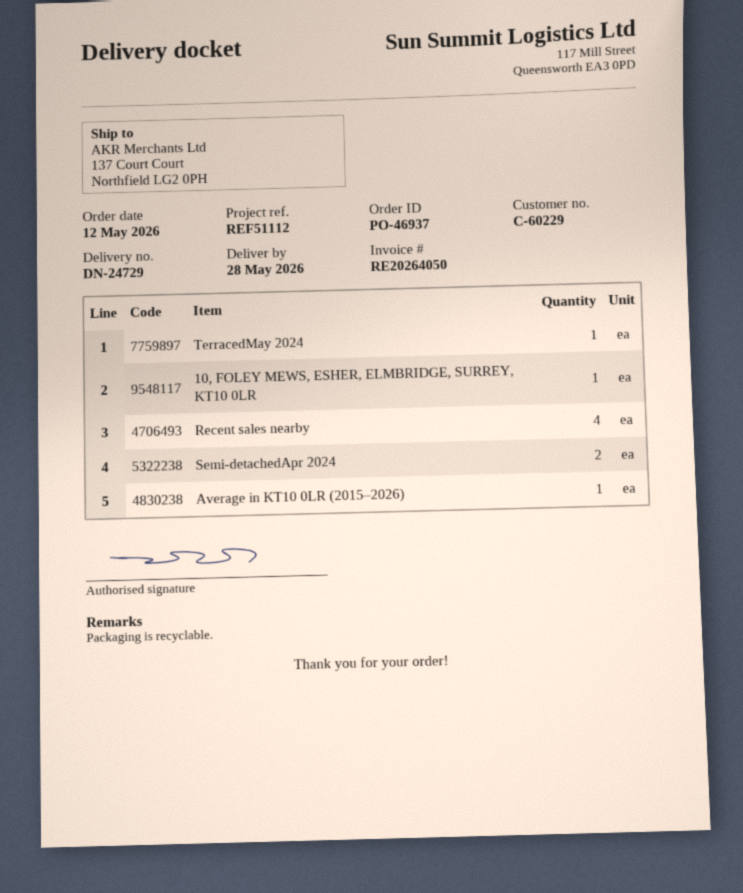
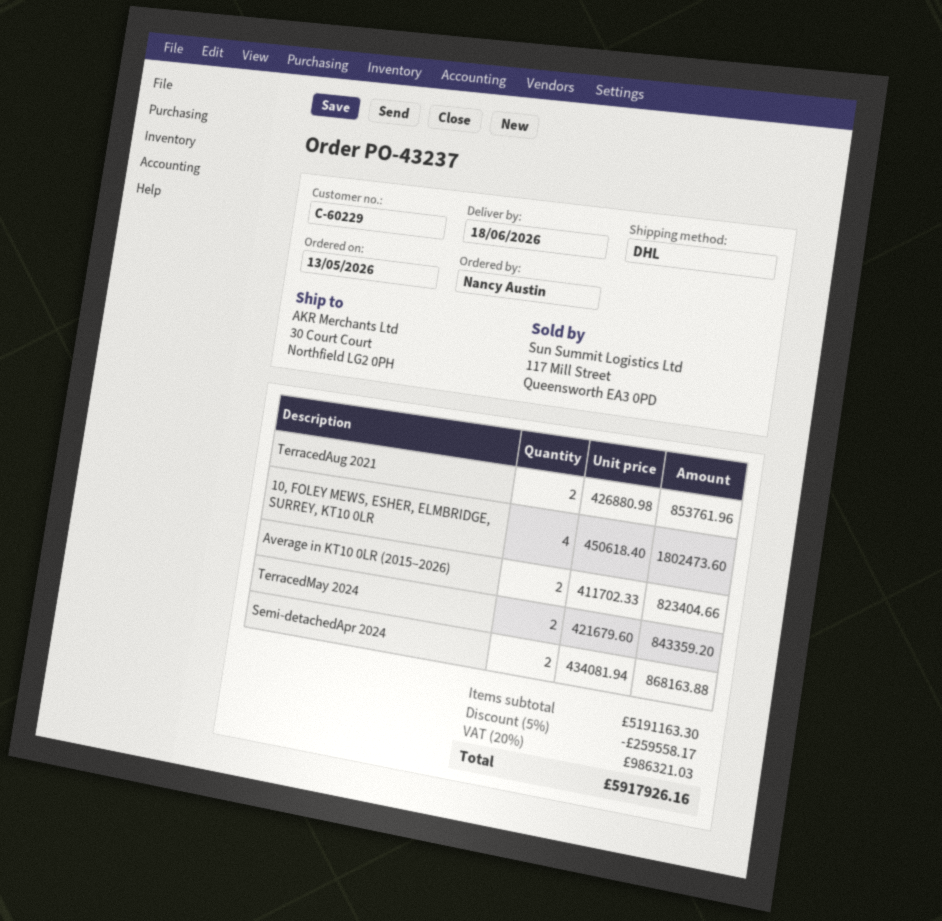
order number: PO-46937 -> PO-43237
order date: 2026-05-12 -> 2026-05-13
delivery date: 2026-05-28 -> 2026-06-18
ship to: 137 Court Court, Northfield LG2 0PH -> 30 Court Court, Northfield LG2 0PH
TerracedMay 2024: 1 -> 2
10, FOLEY MEWS, ESHER, ELMBRIDGE, SURREY, KT10 0LR: 1 -> 4
Recent sales nearby: 4 -> none
Average in KT10 0LR (2015–2026): 1 -> 2
TerracedAug 2021: none -> 2

